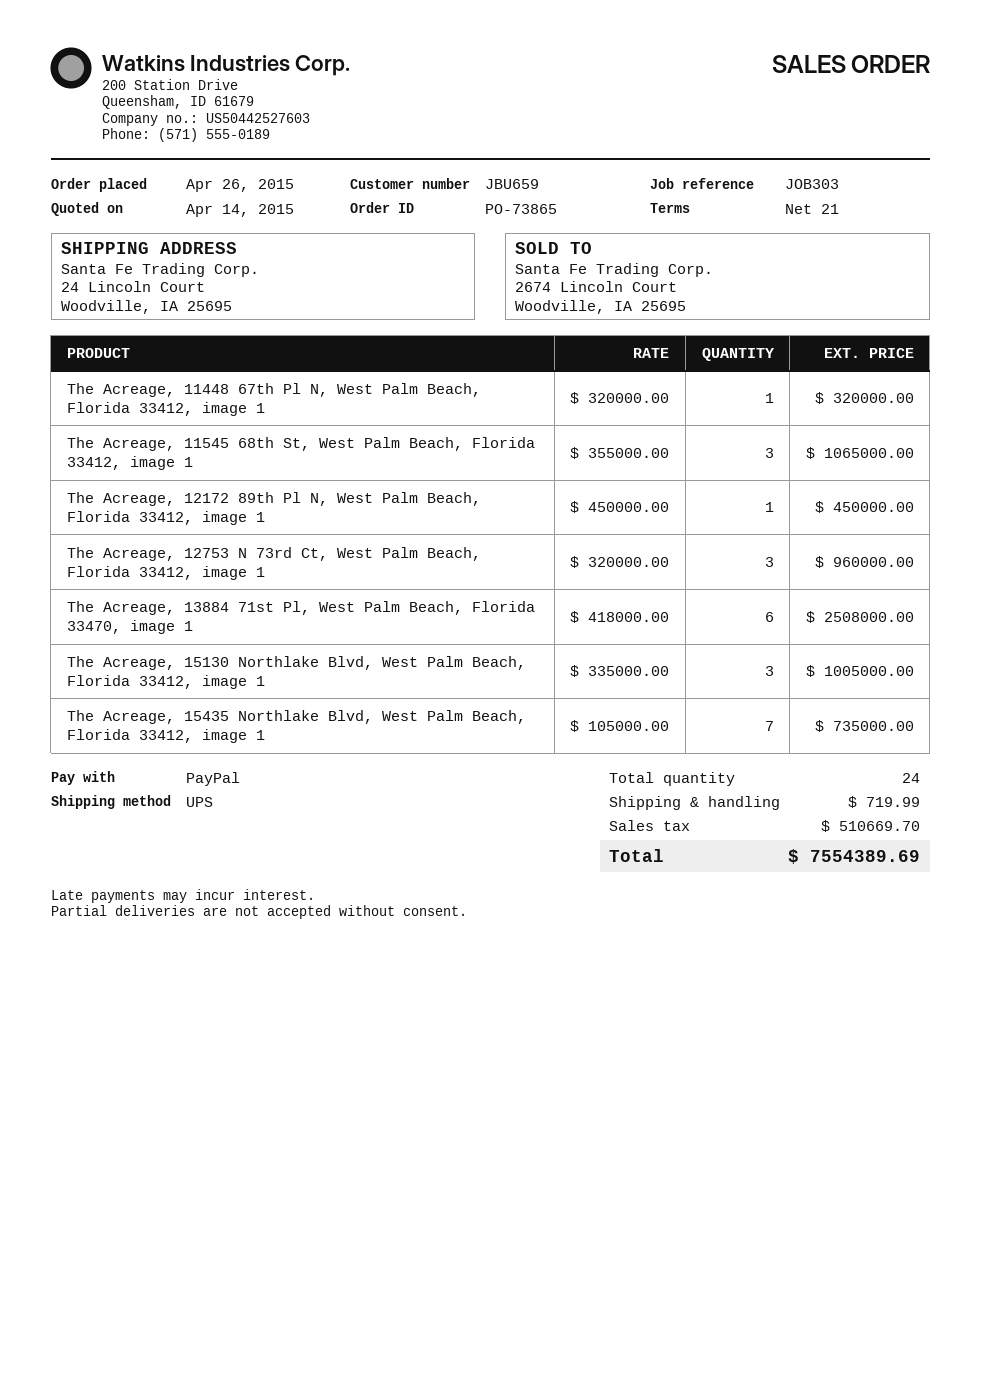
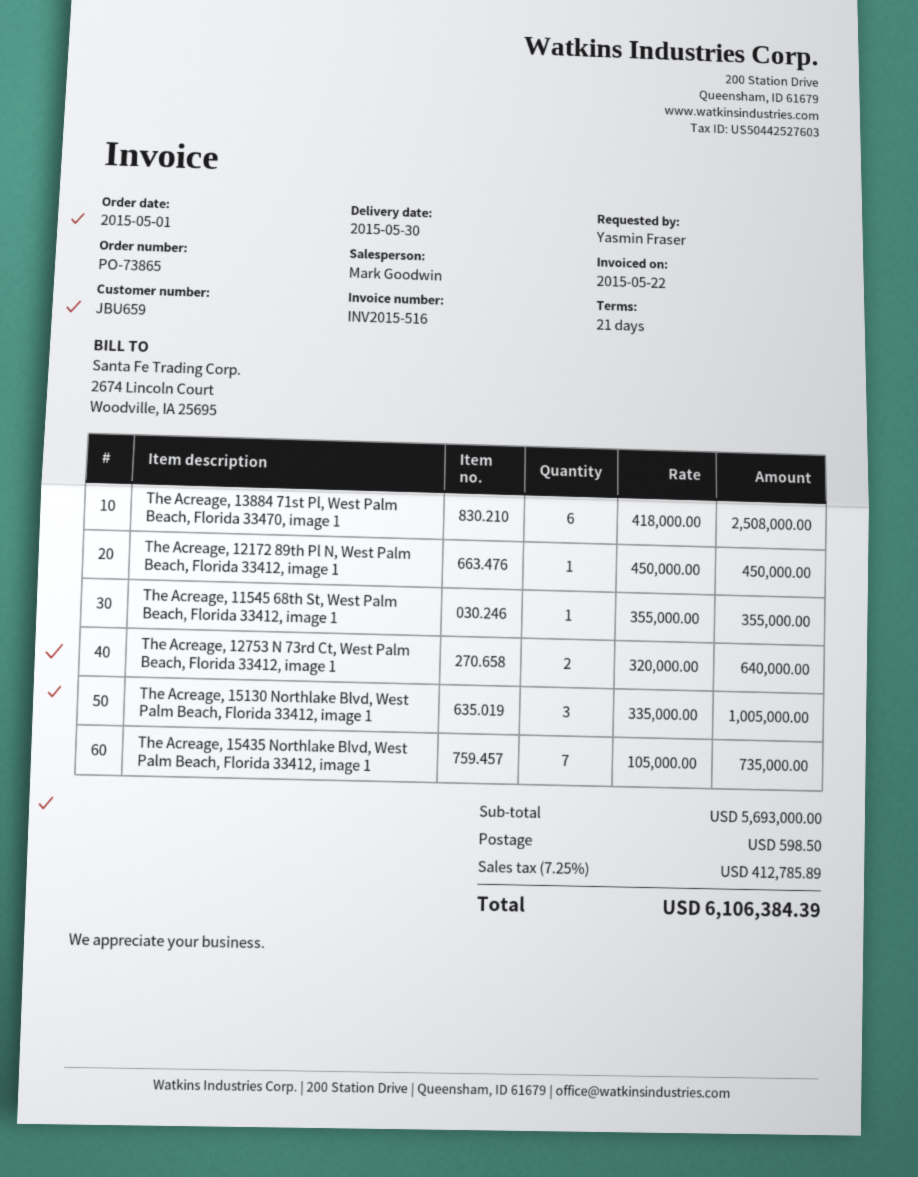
order date: 2015-04-26 -> 2015-05-01
The Acreage, 11448 67th Pl N, West Palm Beach, Florida 33412, image 1: 1 x 320000.00 = 320000.00 -> none
The Acreage, 11545 68th St, West Palm Beach, Florida 33412, image 1: 3 x 355000.00 = 1065000.00 -> 1 x 355000.00 = 355000.00
The Acreage, 12753 N 73rd Ct, West Palm Beach, Florida 33412, image 1: 3 x 320000.00 = 960000.00 -> 2 x 320000.00 = 640000.00
shipping: 719.99 -> 598.50
tax: 510669.70 -> 412785.89
total: 7554389.69 -> 6106384.39

